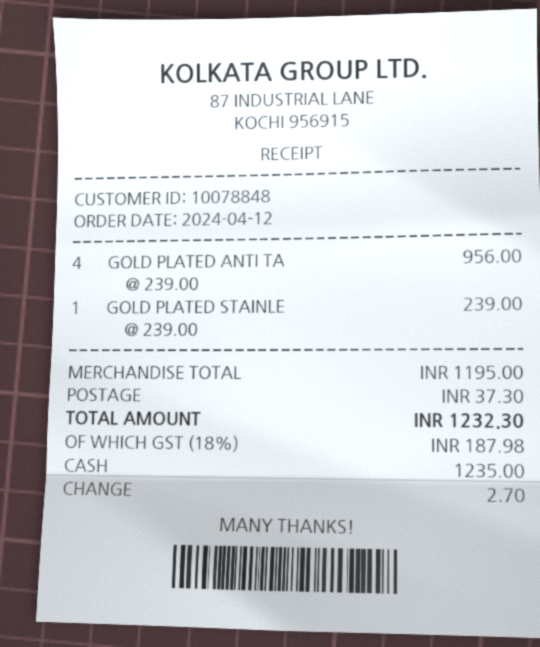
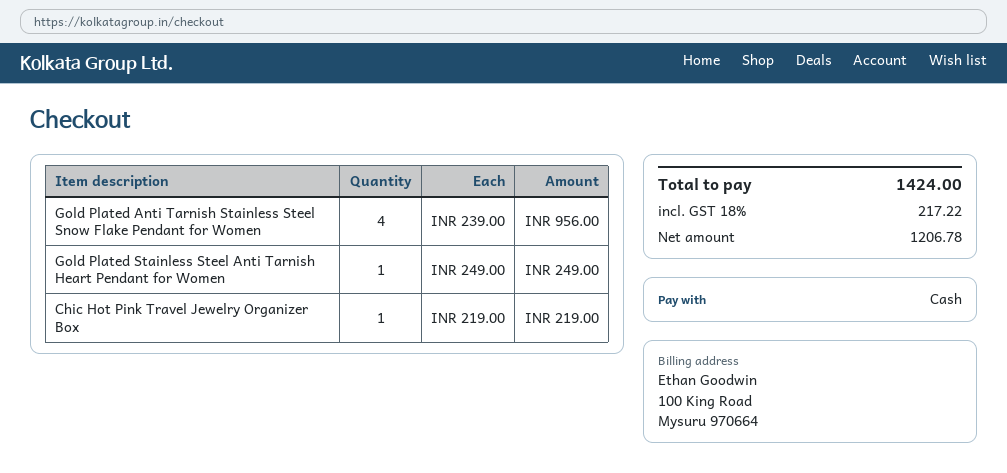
GOLD PLATED STAINLE: 1 x 239.00 = 239.00 -> 1 x 249.00 = 249.00
Chic Hot Pink Travel Jewelry Organizer Box: none -> 1 x 219.00 = 219.00
shipping: 37.30 -> none
tax: 18% = 187.98 -> 18% = 217.22
total: 1232.30 -> 1424.00

